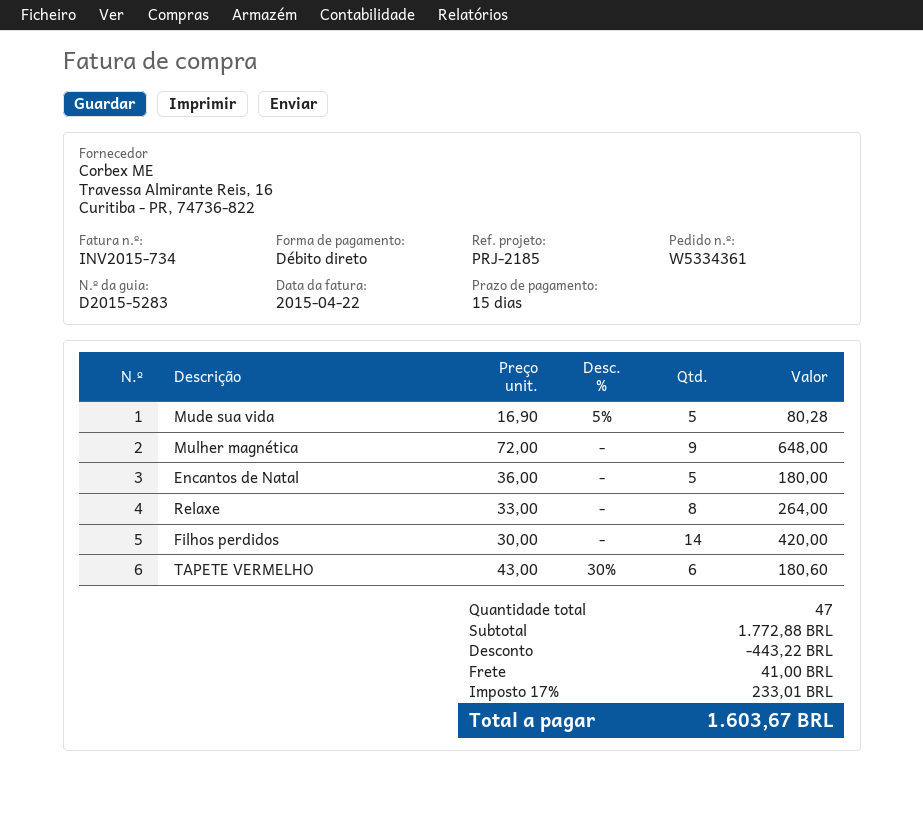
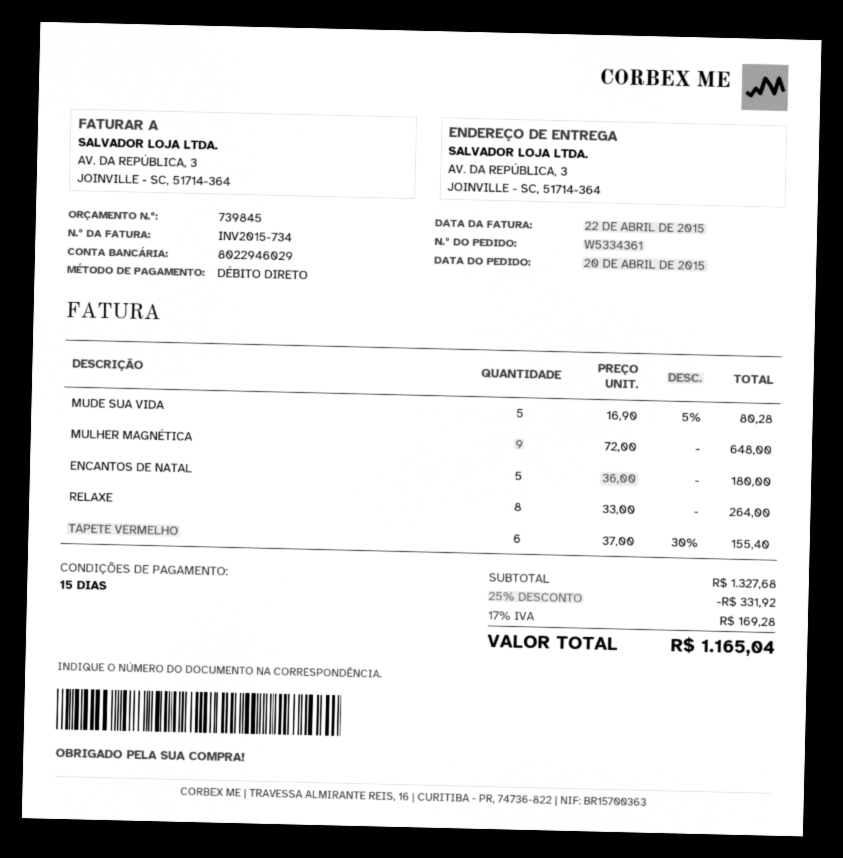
Filhos perdidos: 14 x 30.00 = 420.00 -> none
TAPETE VERMELHO: 6 x 43.00 - 30% = 180.60 -> 6 x 37.00 - 30% = 155.40
subtotal: 1772.88 -> 1327.68
discount: 443.22 -> 331.92
shipping: 41.00 -> none
tax: 17% = 233.01 -> 17% = 169.28
total: 1603.67 -> 1165.04

